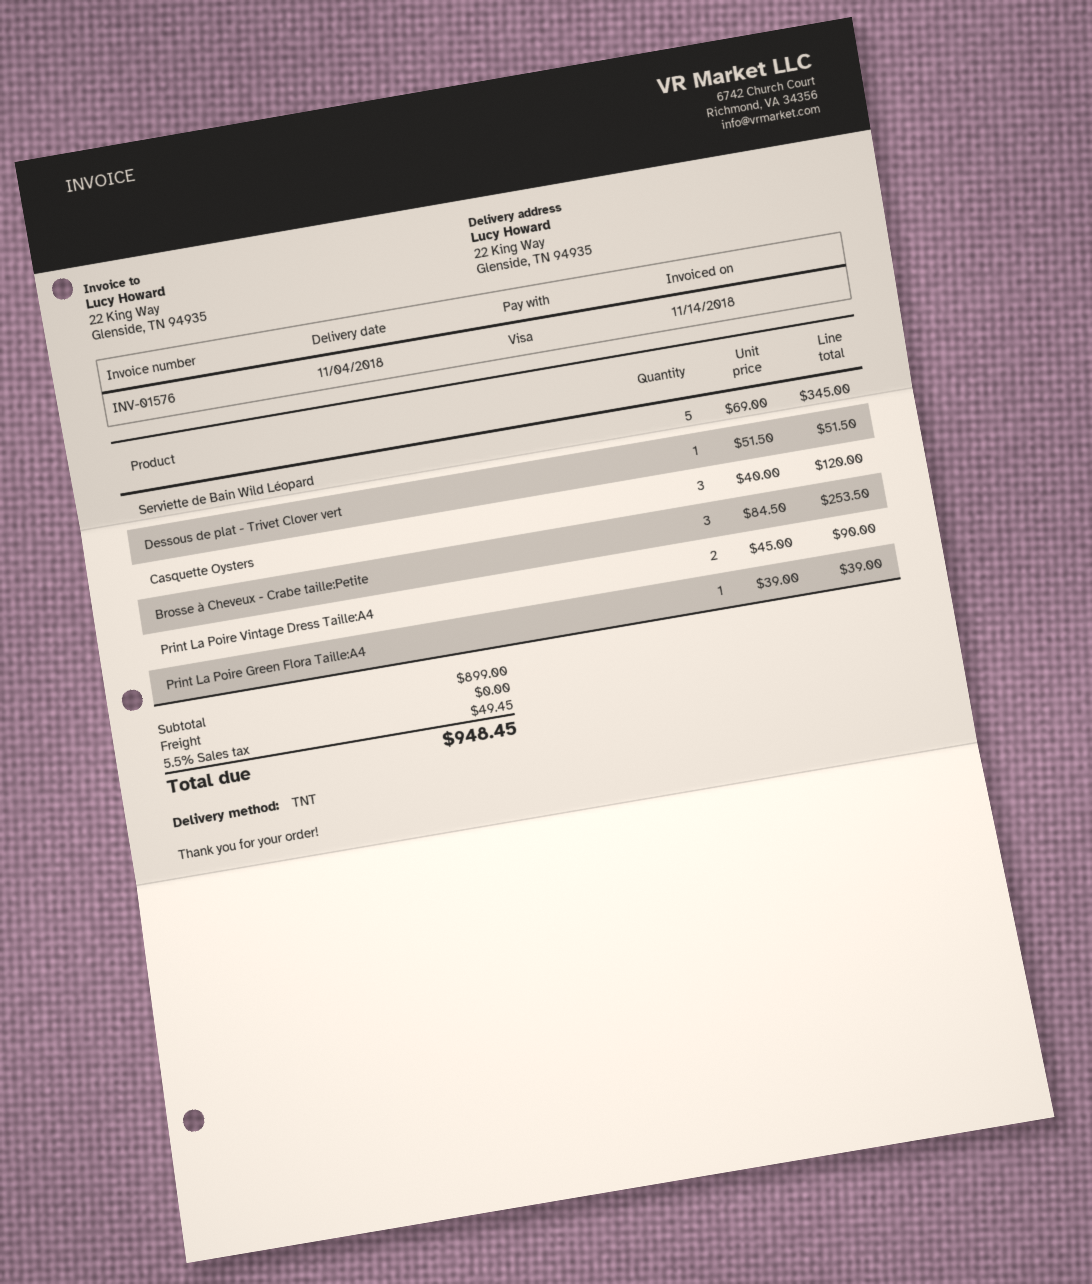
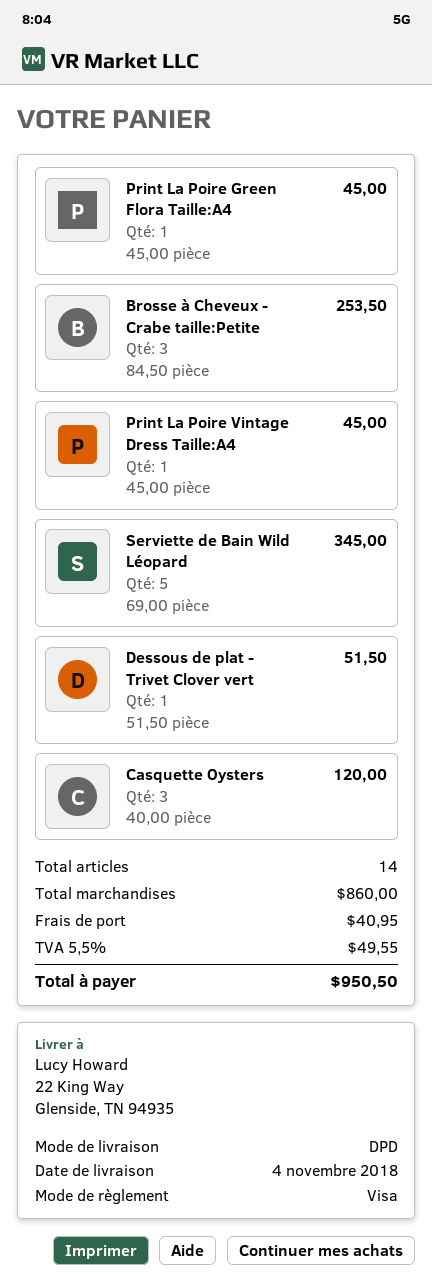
shipping method: TNT -> DPD
Print La Poire Vintage Dress Taille:A4: 2 x 45.00 = 90.00 -> 1 x 45.00 = 45.00
Print La Poire Green Flora Taille:A4: 1 x 39.00 = 39.00 -> 1 x 45.00 = 45.00
subtotal: 899.00 -> 860.00
shipping: 0.00 -> 40.95
tax: 5.5% = 49.45 -> 5.5% = 49.55
total: 948.45 -> 950.50

